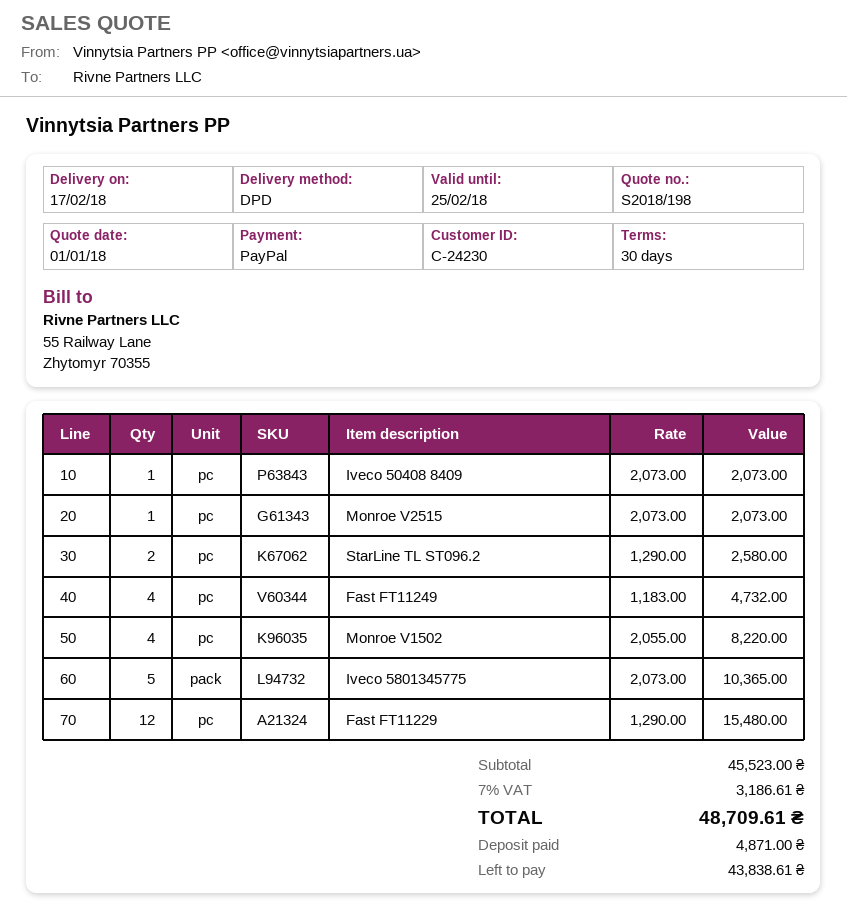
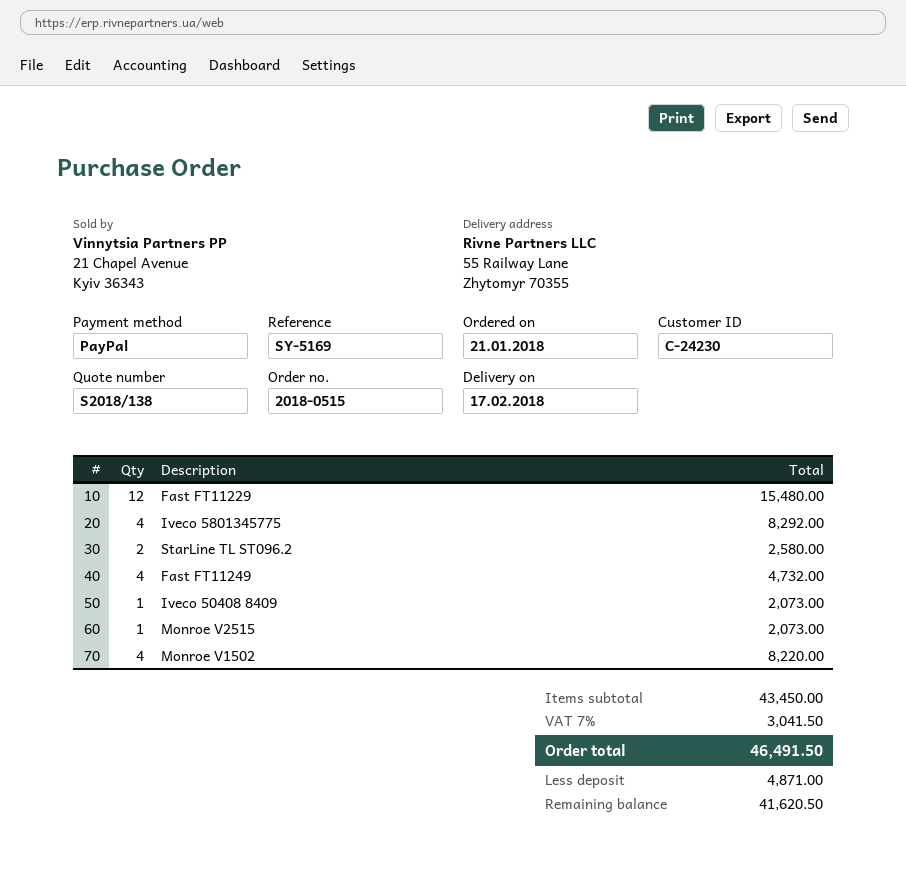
quote number: S2018/198 -> S2018/138
Iveco 5801345775: 5 for 10365.00 -> 4 for 8292.00
subtotal: 45523.00 -> 43450.00
tax: 7% = 3186.61 -> 7% = 3041.50
total: 48709.61 -> 46491.50
balance: 43838.61 -> 41620.50

